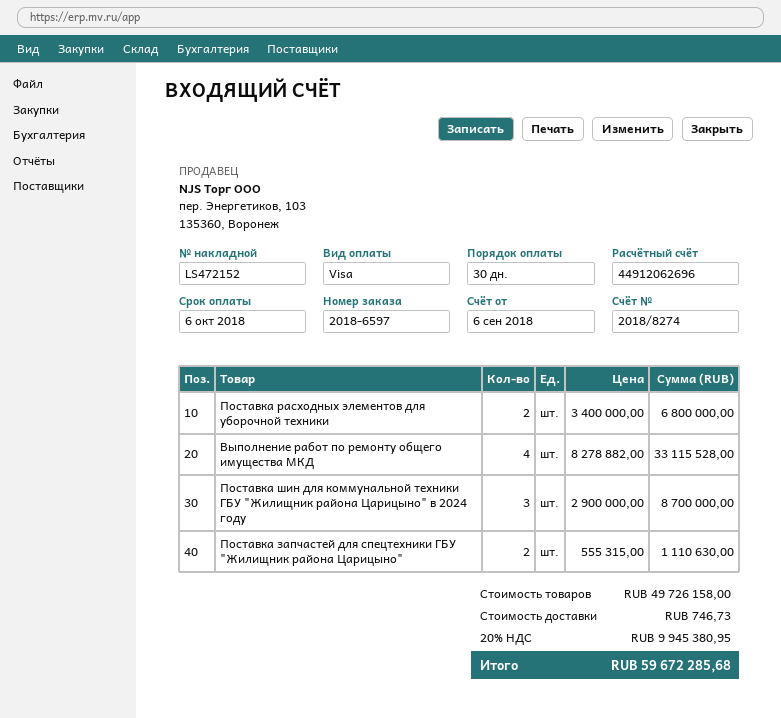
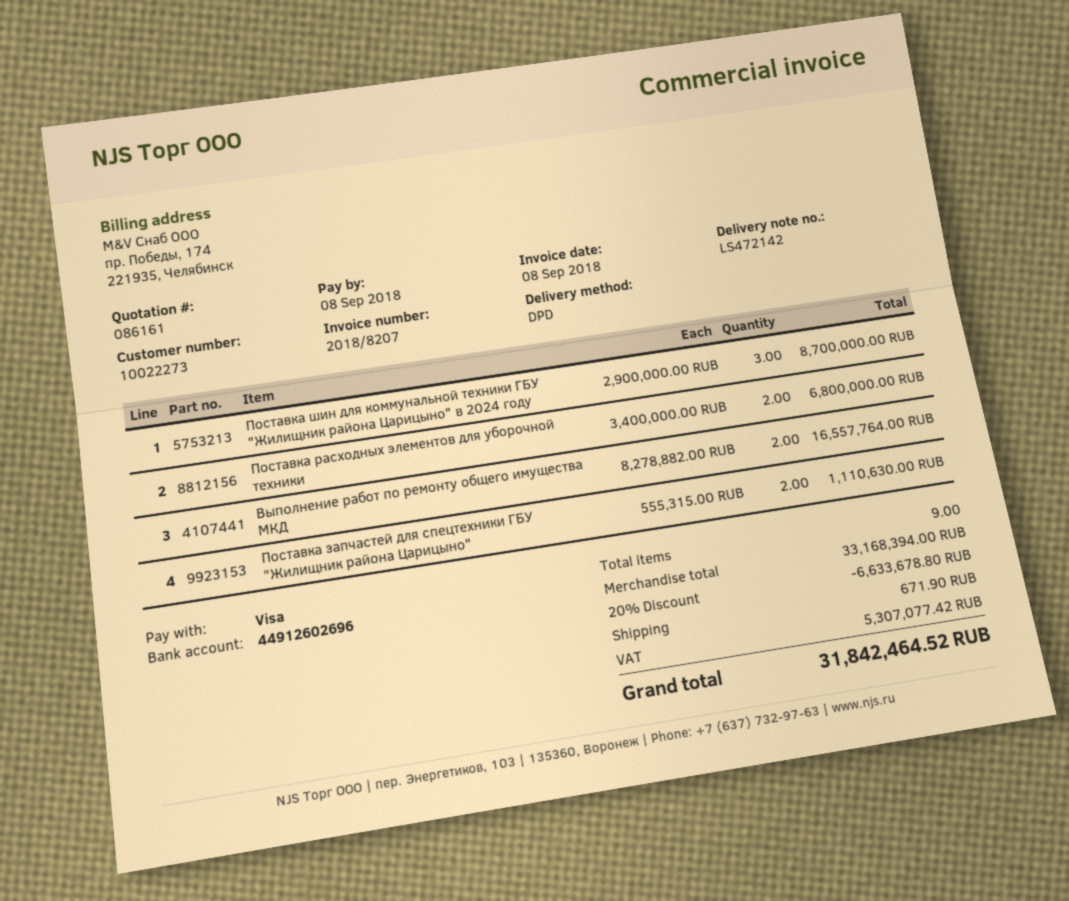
delivery note number: LS472152 -> LS472142
invoice number: 2018/8274 -> 2018/8207
invoice date: 2018-09-06 -> 2018-09-08
due date: 2018-10-06 -> 2018-09-08
bank account: 44912062696 -> 44912602696
Выполнение работ по ремонту общего имущества МКД: 4 x 8278882.00 = 33115528.00 -> 2 x 8278882.00 = 16557764.00
subtotal: 49726158.00 -> 33168394.00
discount: none -> 20% = 6633678.80
shipping: 746.73 -> 671.90
tax: 9945380.95 -> 5307077.42
total: 59672285.68 -> 31842464.52

